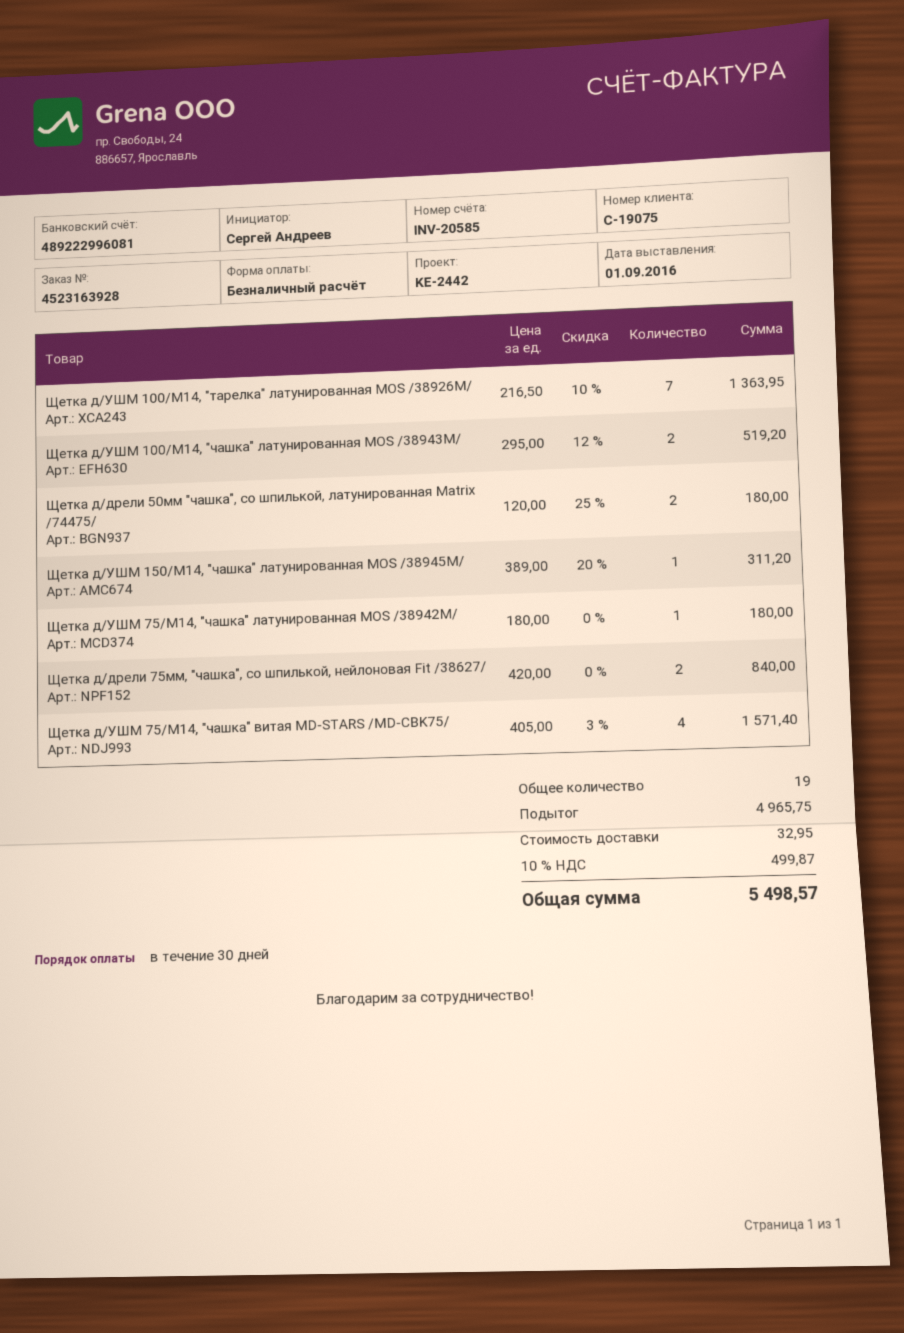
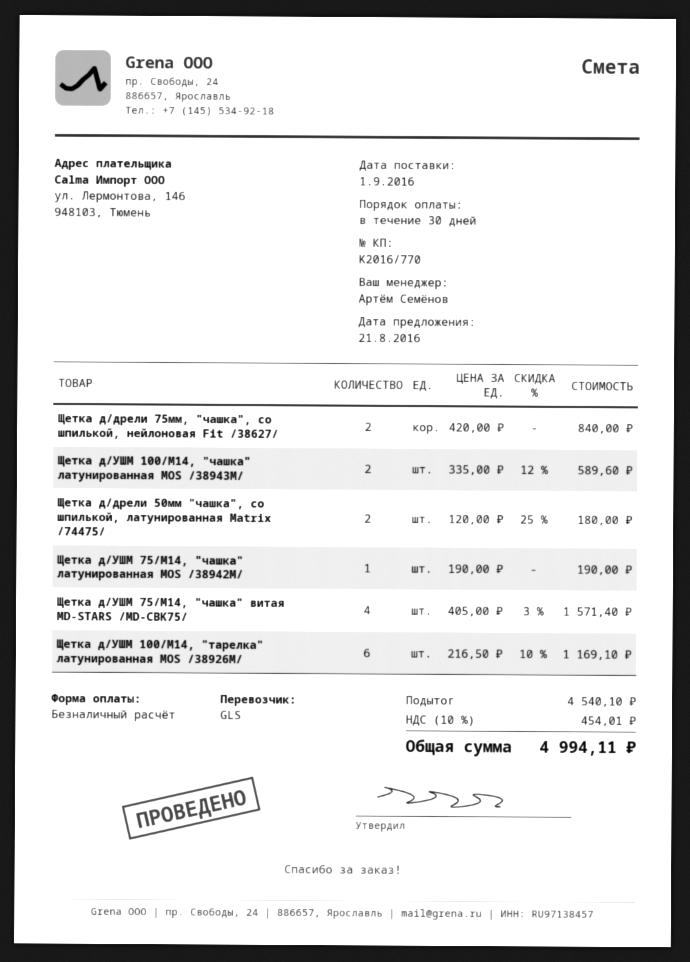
Щетка д/УШМ 100/М14, "тарелка" латунированная MOS /38926M/: 7 x 216.50 - 10% = 1363.95 -> 6 x 216.50 - 10% = 1169.10
Щетка д/УШМ 100/М14, "чашка" латунированная MOS /38943M/: 2 x 295.00 - 12% = 519.20 -> 2 x 335.00 - 12% = 589.60
Щетка д/УШМ 150/М14, "чашка" латунированная MOS /38945M/: 1 x 389.00 - 20% = 311.20 -> none
Щетка д/УШМ 75/М14, "чашка" латунированная MOS /38942M/: 1 x 180.00 = 180.00 -> 1 x 190.00 = 190.00
subtotal: 4965.75 -> 4540.10
shipping: 32.95 -> none
tax: 10% = 499.87 -> 10% = 454.01
total: 5498.57 -> 4994.11

